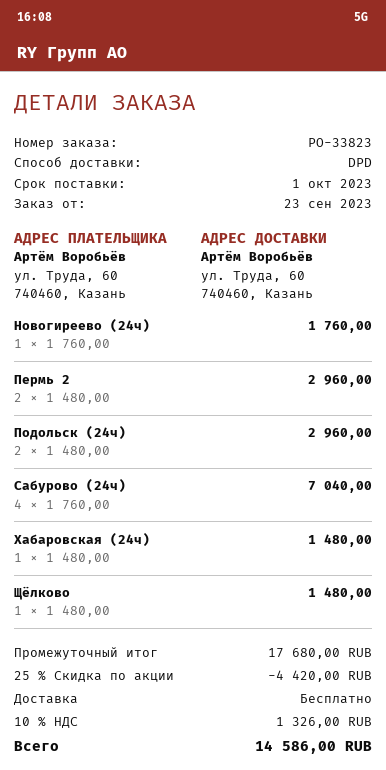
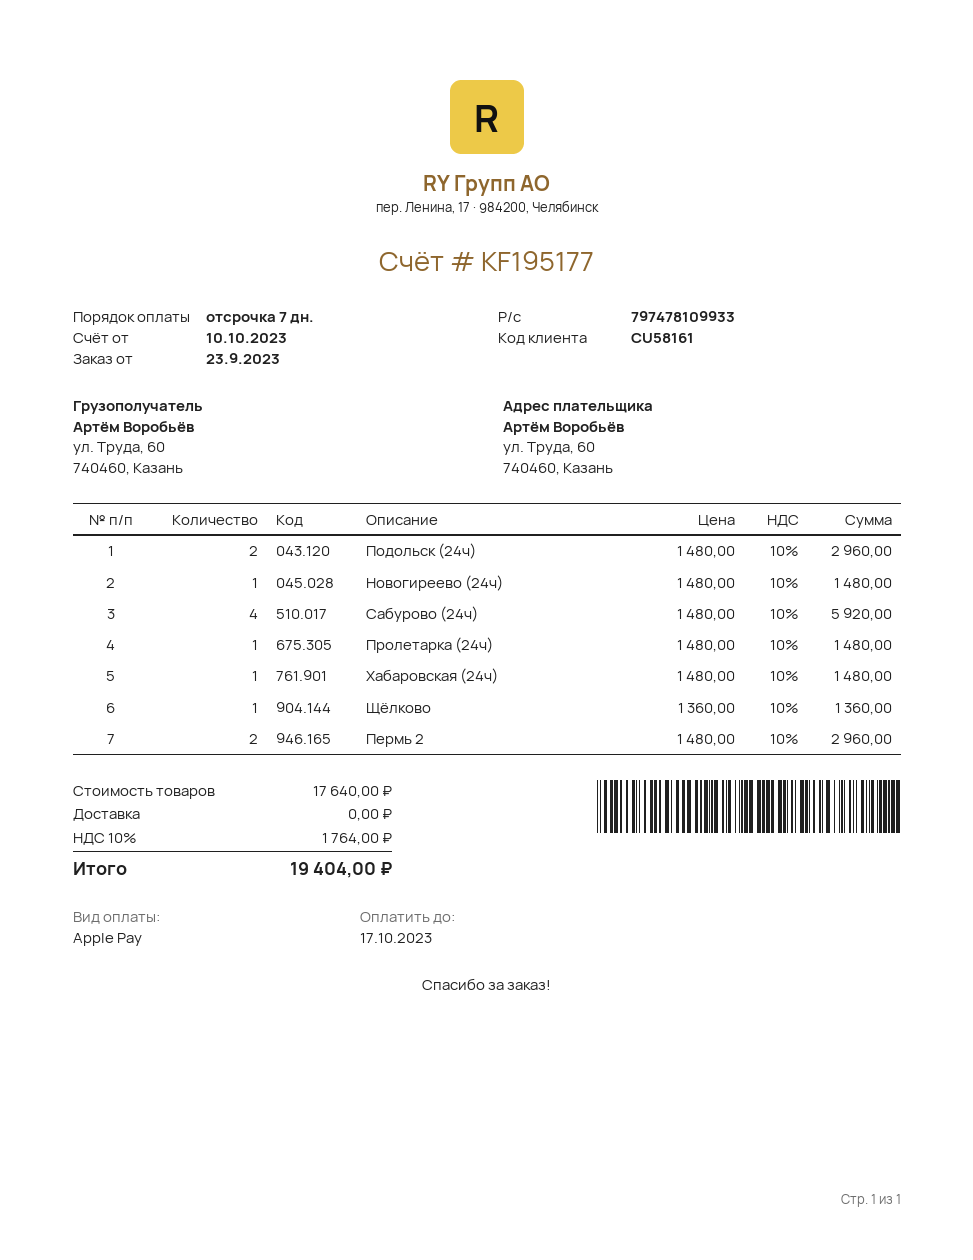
Новогиреево (24ч): 1 x 1760.00 = 1760.00 -> 1 x 1480.00 = 1480.00
Сабурово (24ч): 4 x 1760.00 = 7040.00 -> 4 x 1480.00 = 5920.00
Щёлково: 1 x 1480.00 = 1480.00 -> 1 x 1360.00 = 1360.00
Пролетарка (24ч): none -> 1 x 1480.00 = 1480.00
subtotal: 17680.00 -> 17640.00
discount: 25% = 4420.00 -> none
tax: 10% = 1326.00 -> 10% = 1764.00
total: 14586.00 -> 19404.00

